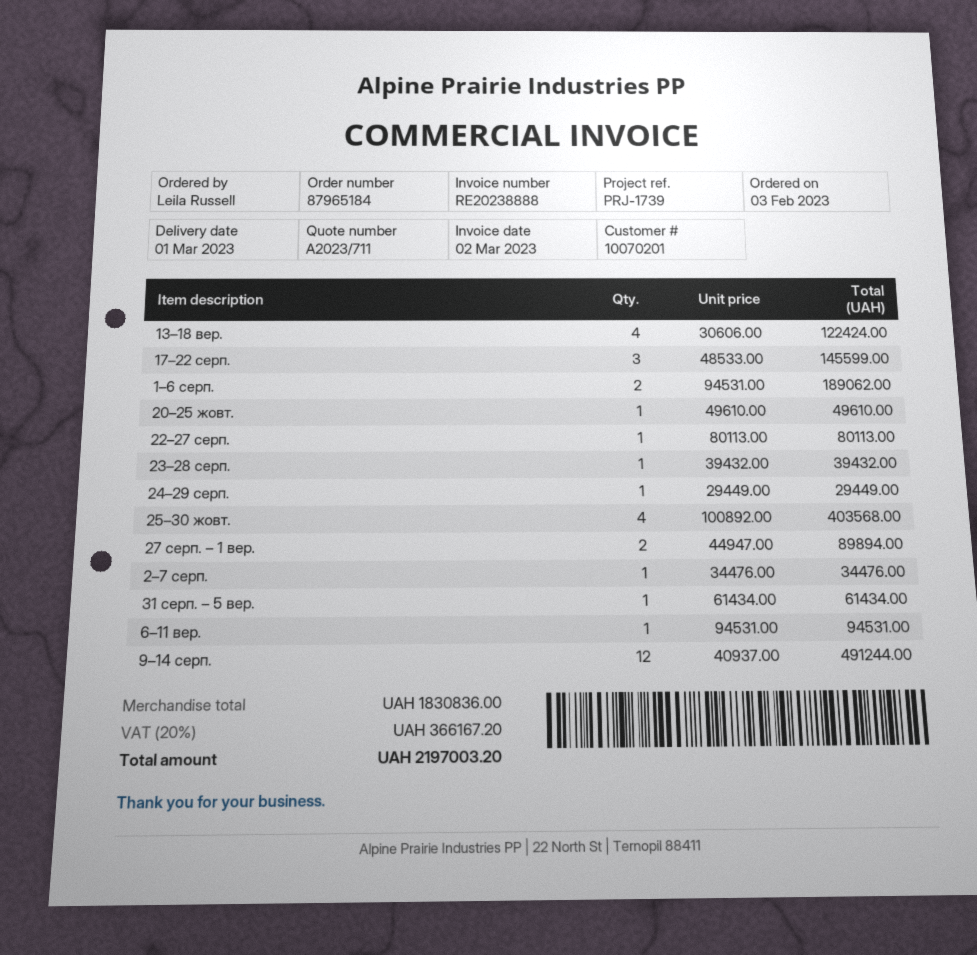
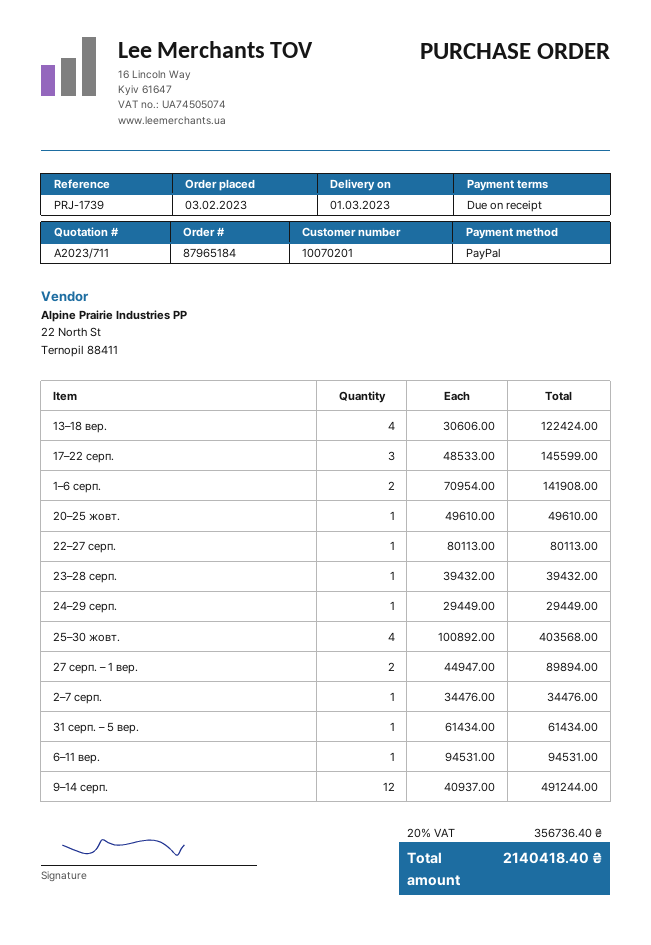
1–6 серп.: 2 x 94531.00 = 189062.00 -> 2 x 70954.00 = 141908.00
tax: 20% = 366167.20 -> 20% = 356736.40
total: 2197003.20 -> 2140418.40

